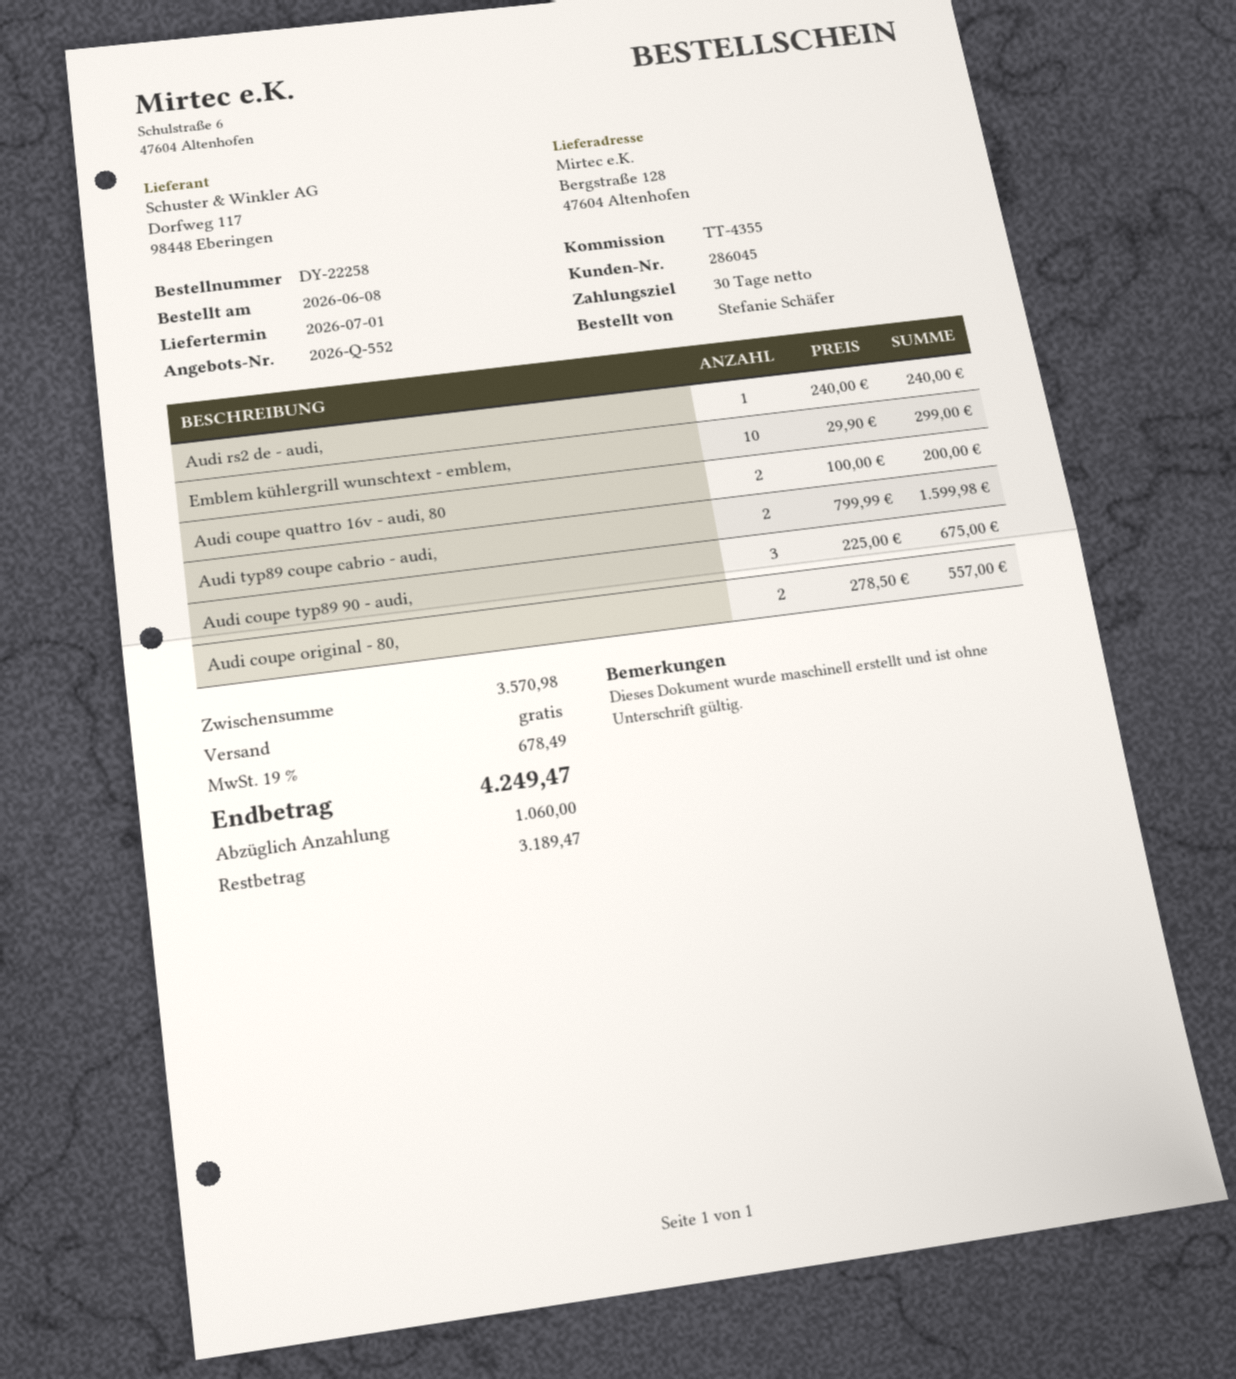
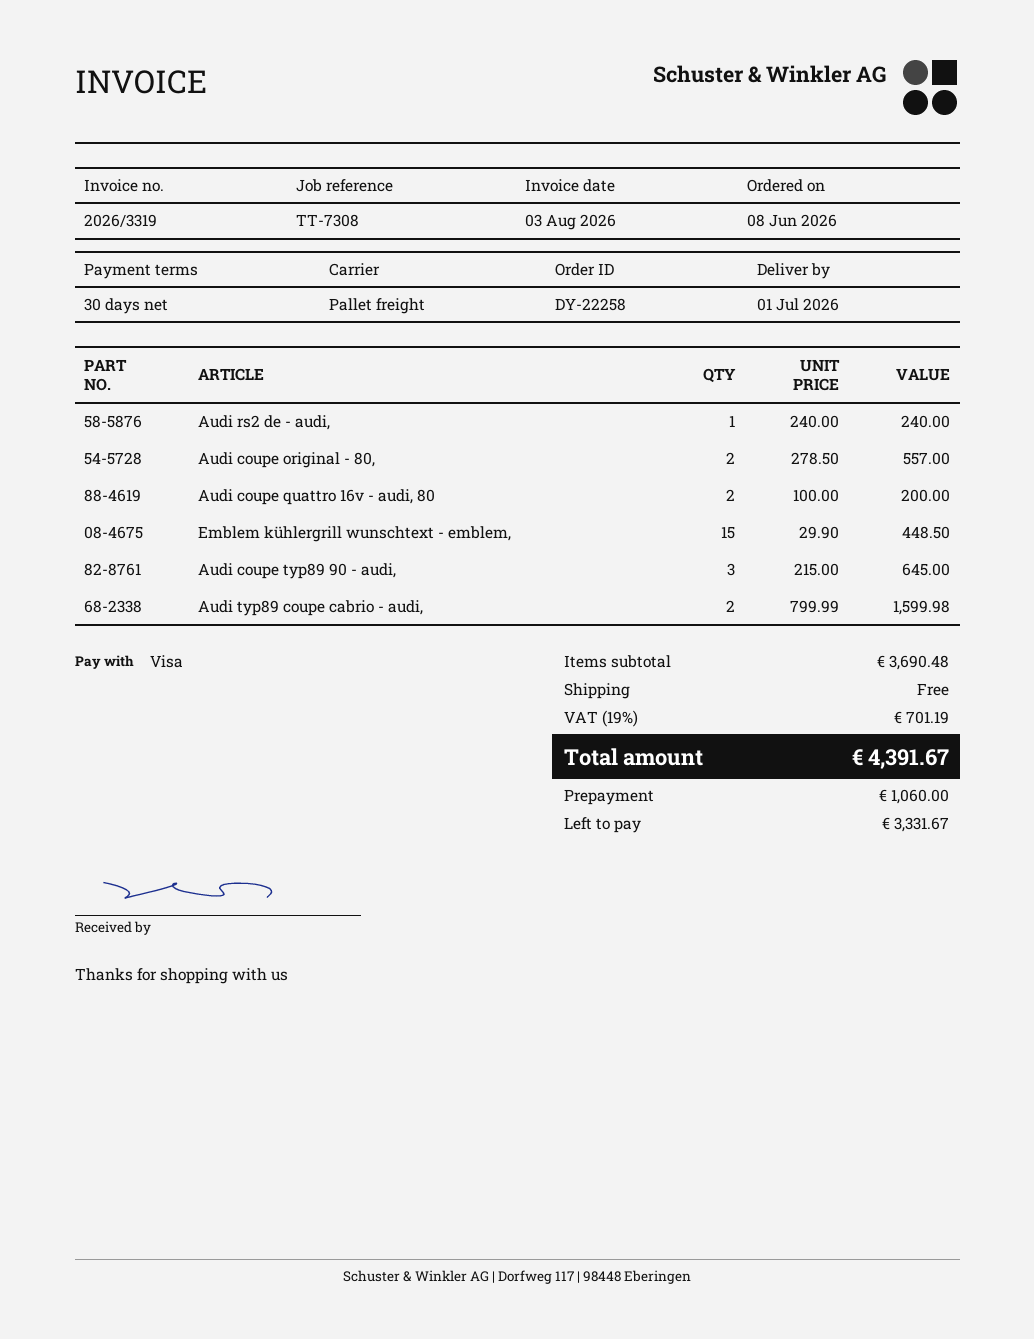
reference: TT-4355 -> TT-7308
Emblem kühlergrill wunschtext - emblem,: 10 x 29.90 = 299.00 -> 15 x 29.90 = 448.50
Audi coupe typ89 90 - audi,: 3 x 225.00 = 675.00 -> 3 x 215.00 = 645.00
subtotal: 3570.98 -> 3690.48
tax: 19% = 678.49 -> 19% = 701.19
total: 4249.47 -> 4391.67
balance: 3189.47 -> 3331.67

